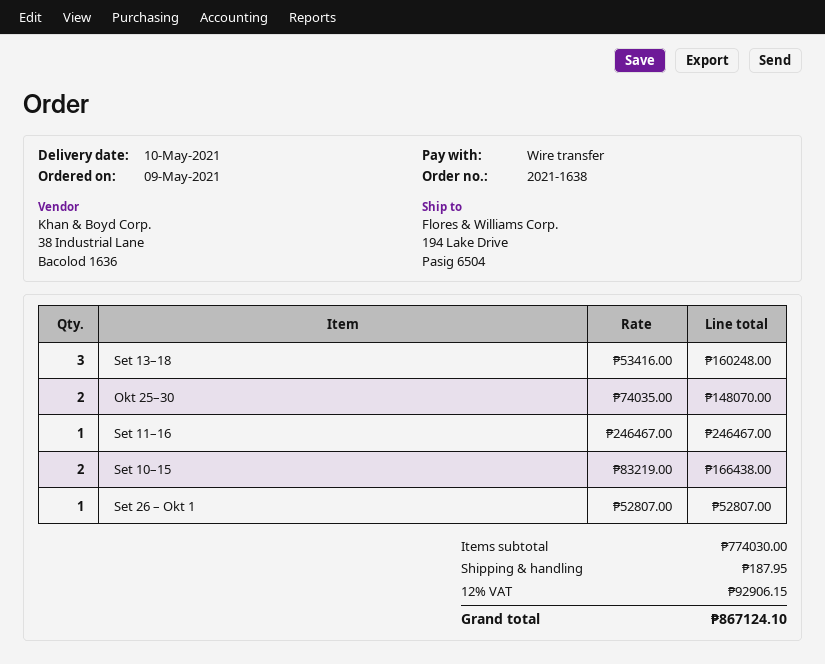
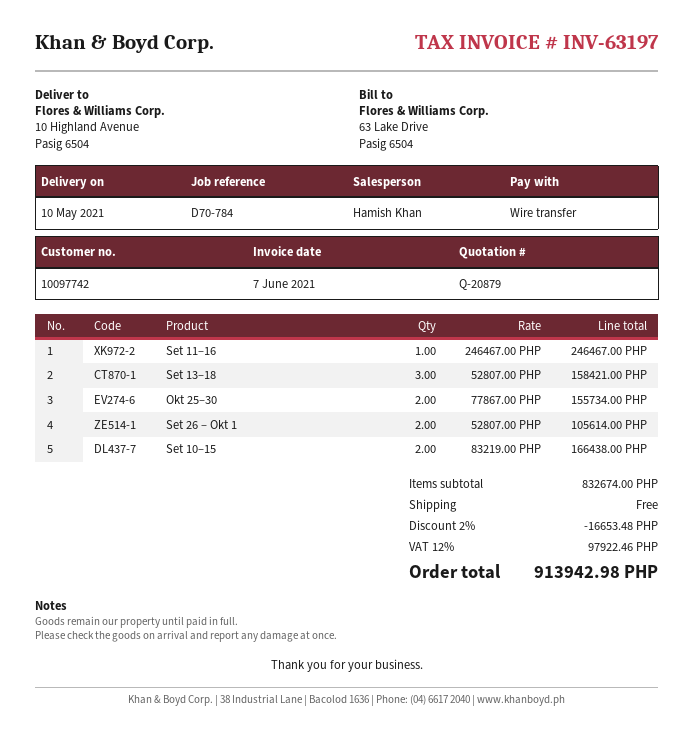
ship to: 194 Lake Drive, Pasig 6504 -> 10 Highland Avenue, Pasig 6504
Set 13–18: 3 x 53416.00 = 160248.00 -> 3 x 52807.00 = 158421.00
Okt 25–30: 2 x 74035.00 = 148070.00 -> 2 x 77867.00 = 155734.00
Set 26 – Okt 1: 1 x 52807.00 = 52807.00 -> 2 x 52807.00 = 105614.00
subtotal: 774030.00 -> 832674.00
discount: none -> 2% = 16653.48
shipping: 187.95 -> 0.00
tax: 12% = 92906.15 -> 12% = 97922.46
total: 867124.10 -> 913942.98

